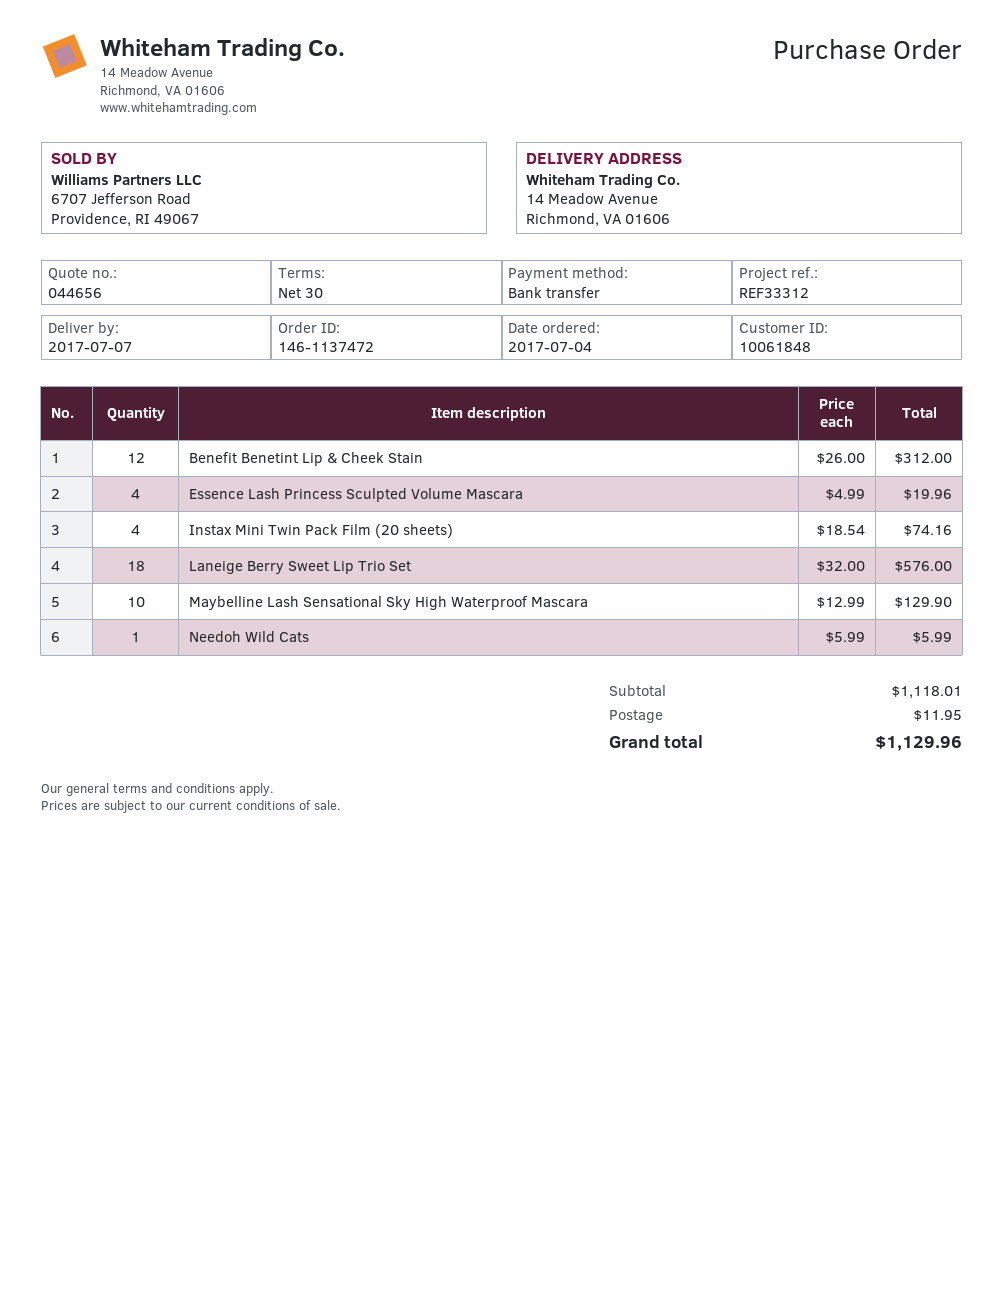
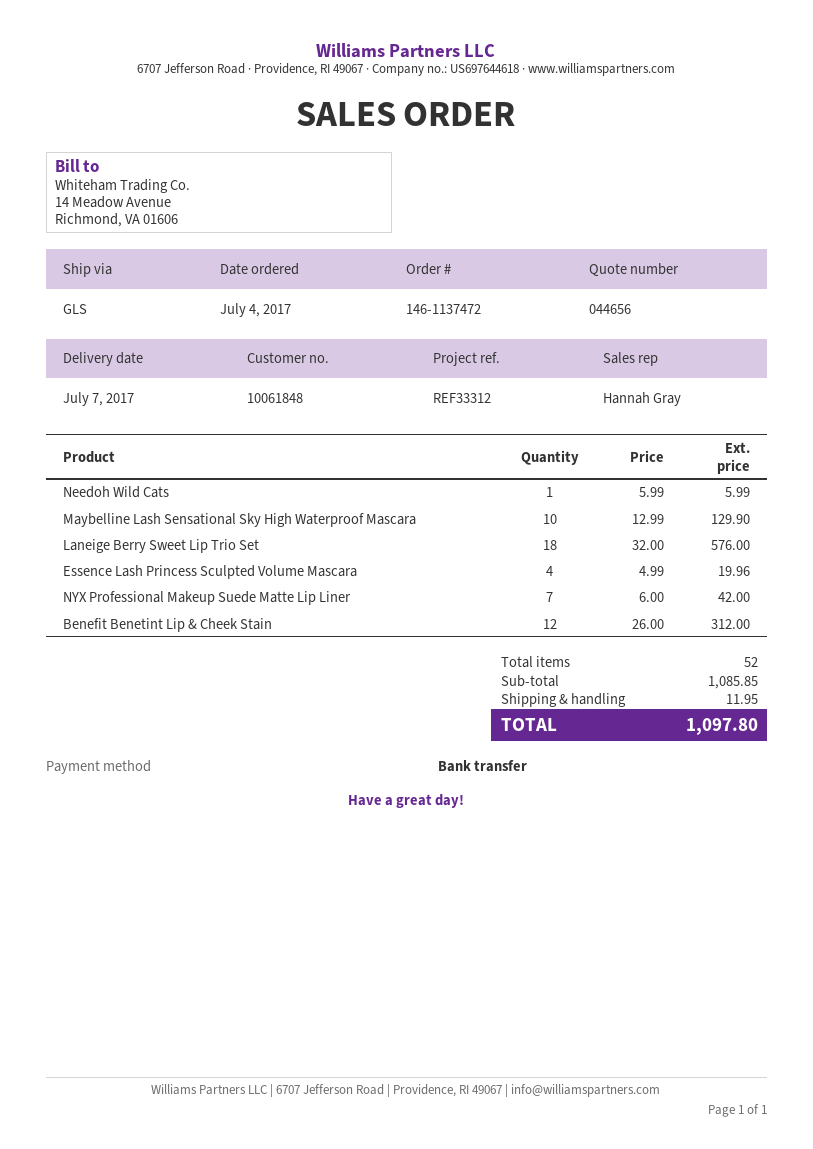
Instax Mini Twin Pack Film (20 sheets): 4 x 18.54 = 74.16 -> none
NYX Professional Makeup Suede Matte Lip Liner: none -> 7 x 6.00 = 42.00
subtotal: 1118.01 -> 1085.85
total: 1129.96 -> 1097.80

